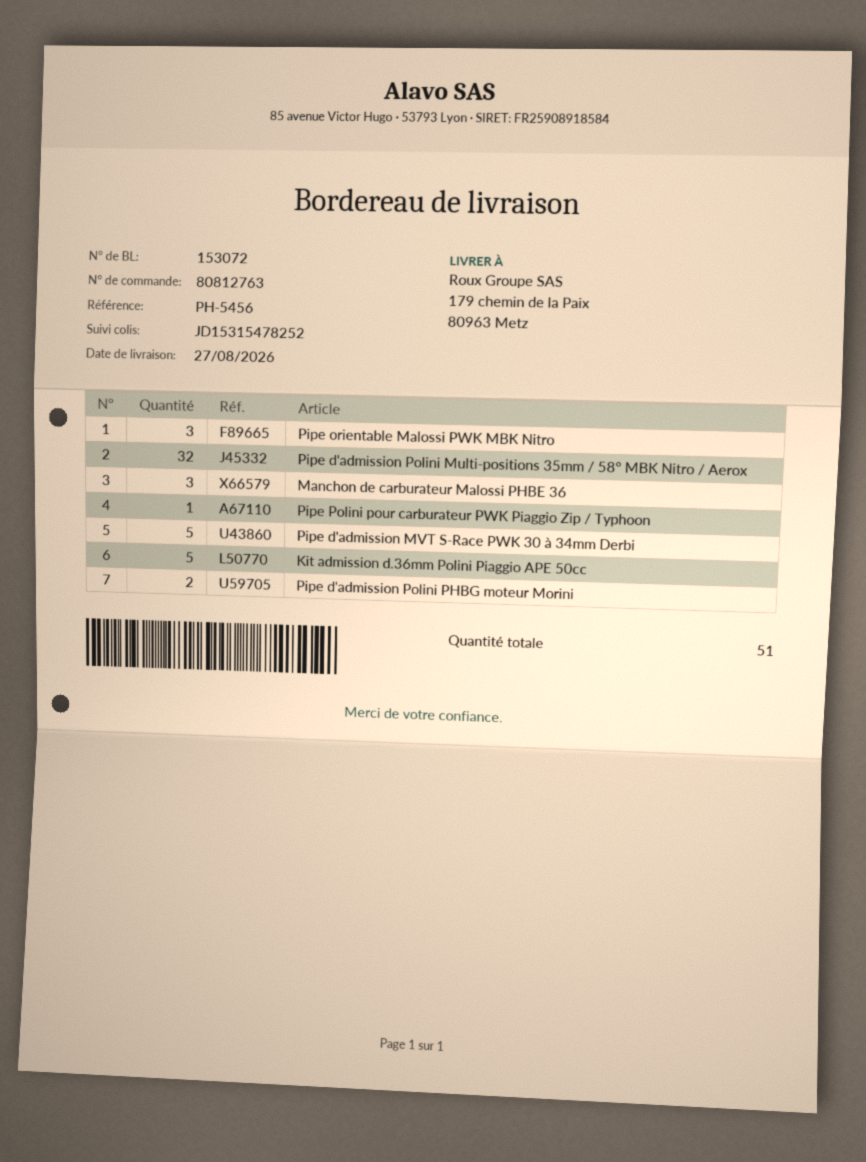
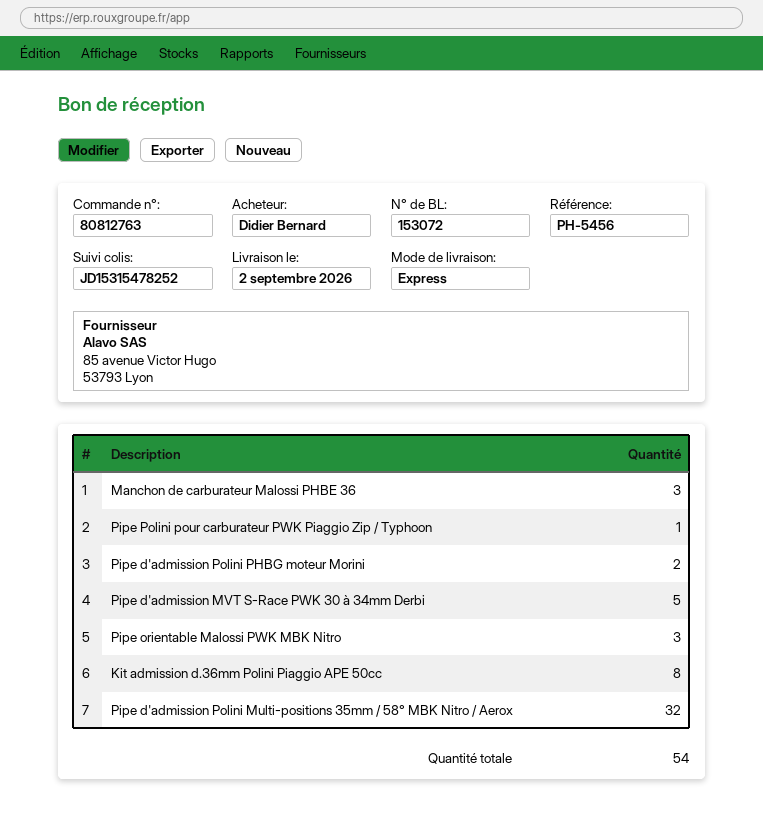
delivery date: 2026-08-27 -> 2026-09-02
Kit admission d.36mm Polini Piaggio APE 50cc: 5 -> 8
total quantity: 51 -> 54

